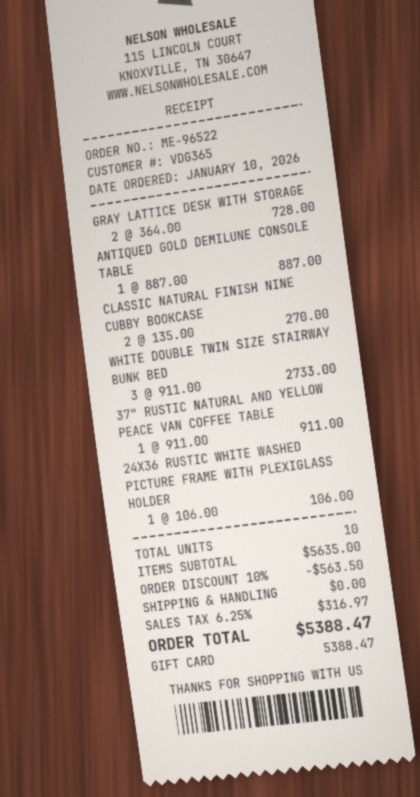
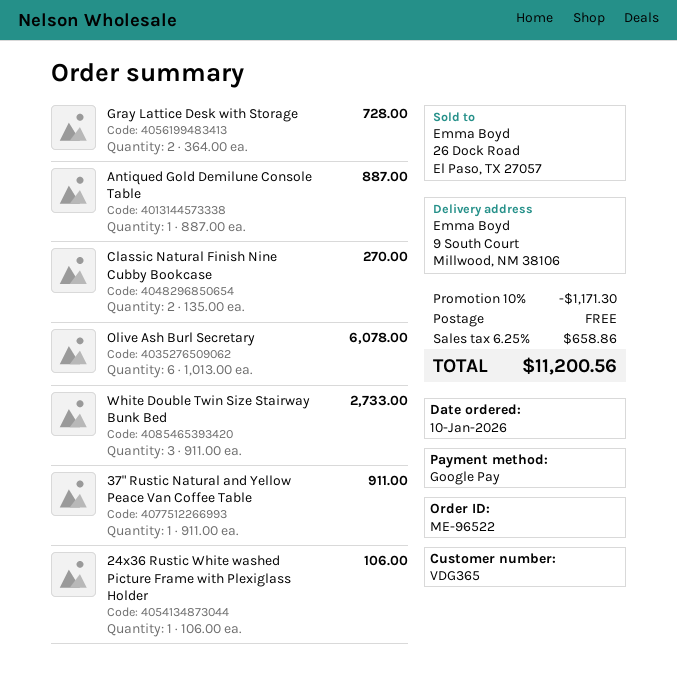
payment method: gift card -> Google Pay
Olive Ash Burl Secretary: none -> 6 x 1013.00 = 6078.00
discount: 10% = 563.50 -> 10% = 1171.30
tax: 6.25% = 316.97 -> 6.25% = 658.86
total: 5388.47 -> 11200.56

